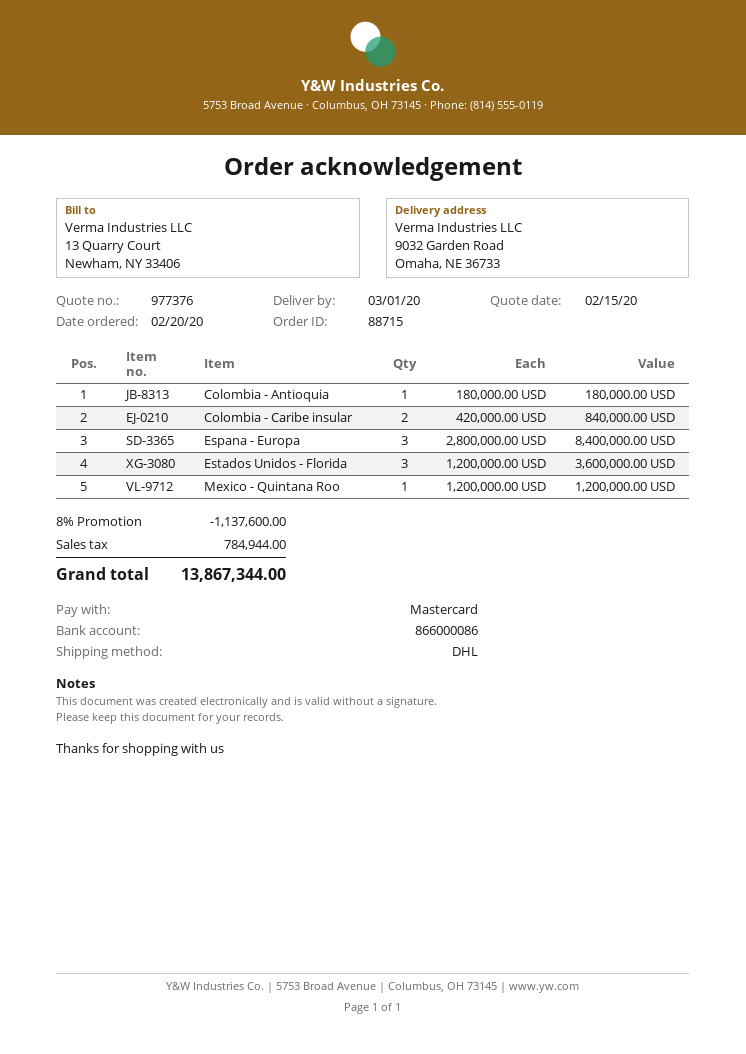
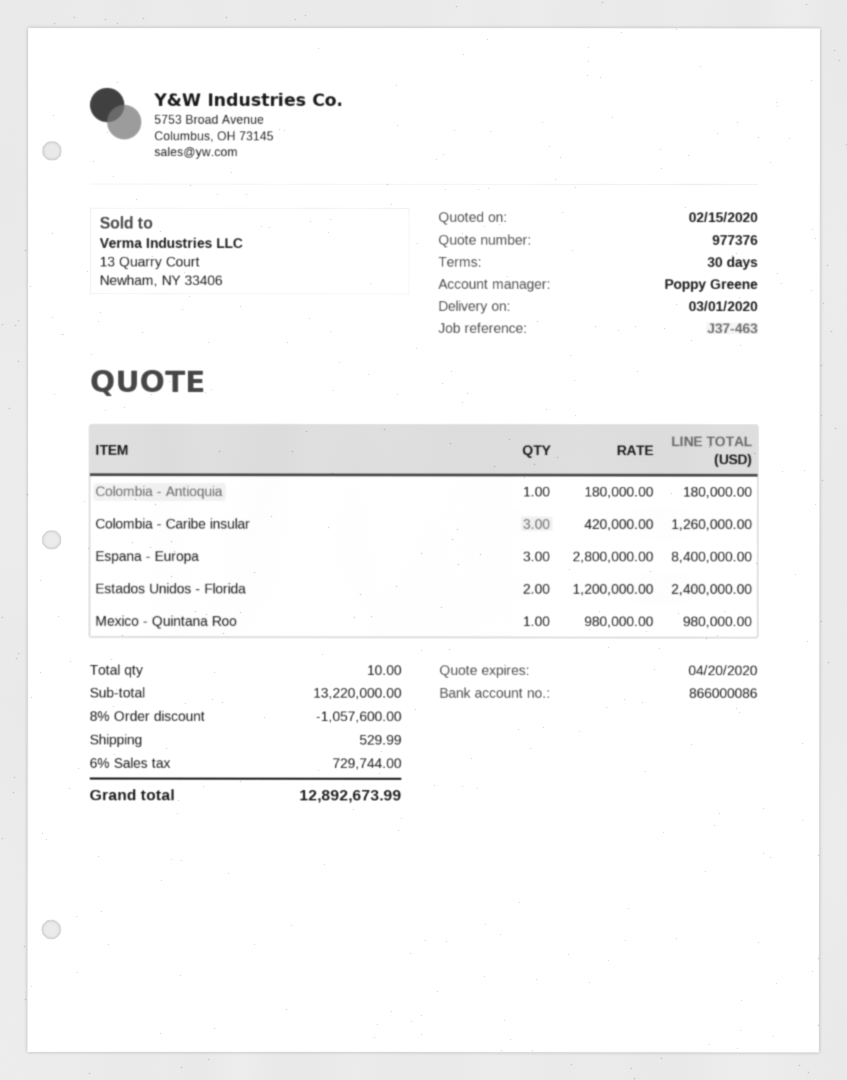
Colombia - Caribe insular: 2 x 420000.00 = 840000.00 -> 3 x 420000.00 = 1260000.00
Estados Unidos - Florida: 3 x 1200000.00 = 3600000.00 -> 2 x 1200000.00 = 2400000.00
Mexico - Quintana Roo: 1 x 1200000.00 = 1200000.00 -> 1 x 980000.00 = 980000.00
discount: 8% = 1137600.00 -> 8% = 1057600.00
shipping: none -> 529.99
tax: 784944.00 -> 729744.00
total: 13867344.00 -> 12892673.99

